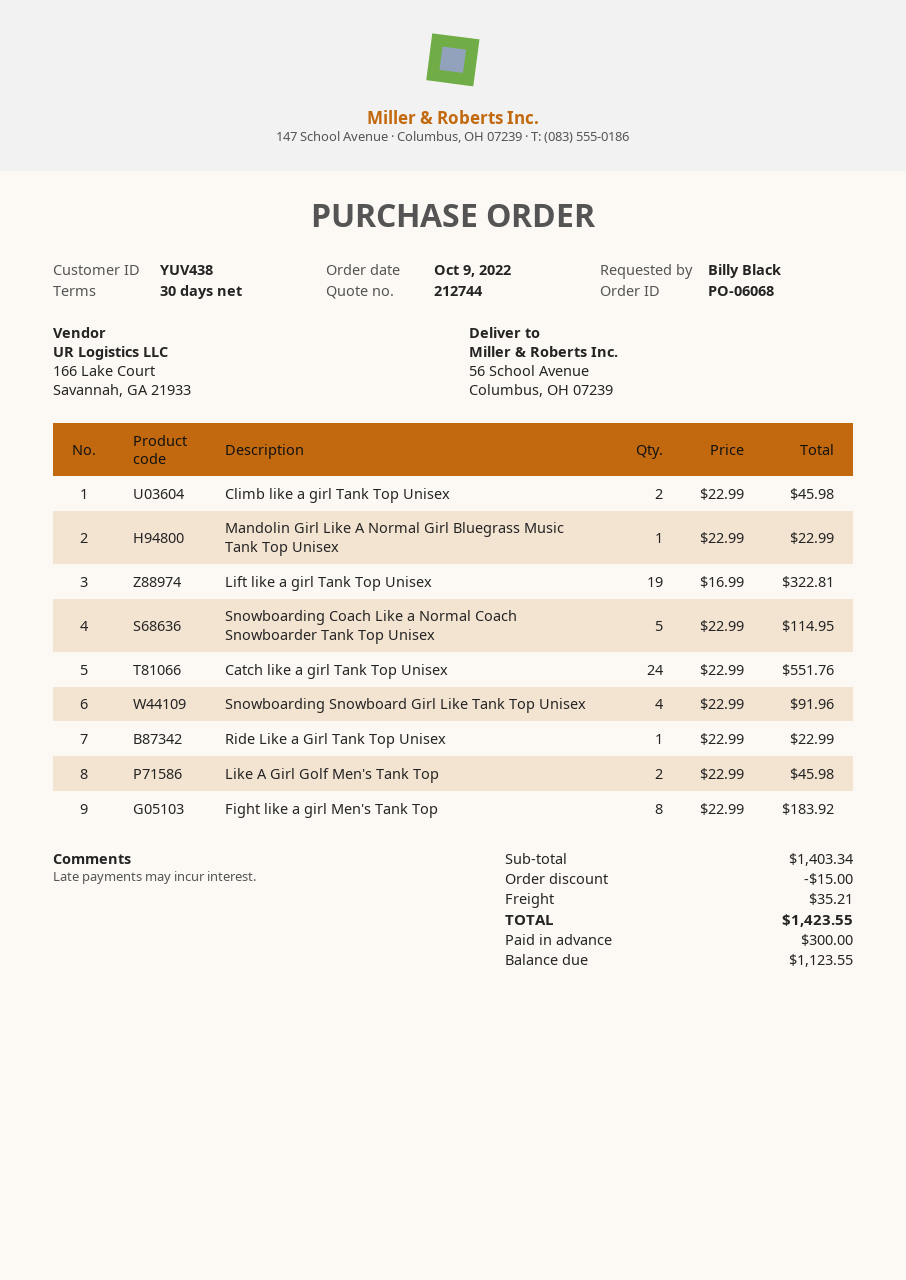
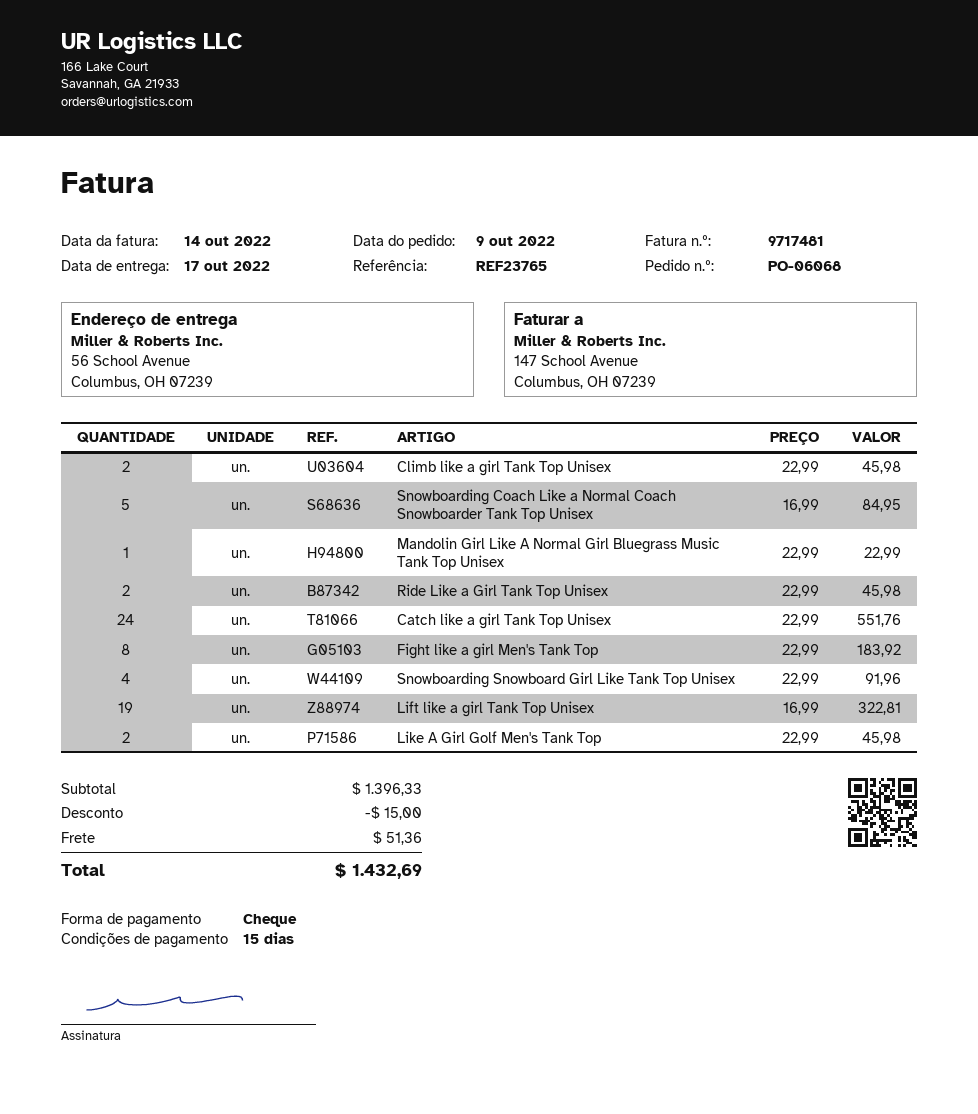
payment terms: 30 days -> 15 days
Snowboarding Coach Like a Normal Coach Snowboarder Tank Top Unisex: 5 x 22.99 = 114.95 -> 5 x 16.99 = 84.95
Ride Like a Girl Tank Top Unisex: 1 x 22.99 = 22.99 -> 2 x 22.99 = 45.98
subtotal: 1403.34 -> 1396.33
shipping: 35.21 -> 51.36
total: 1423.55 -> 1432.69

